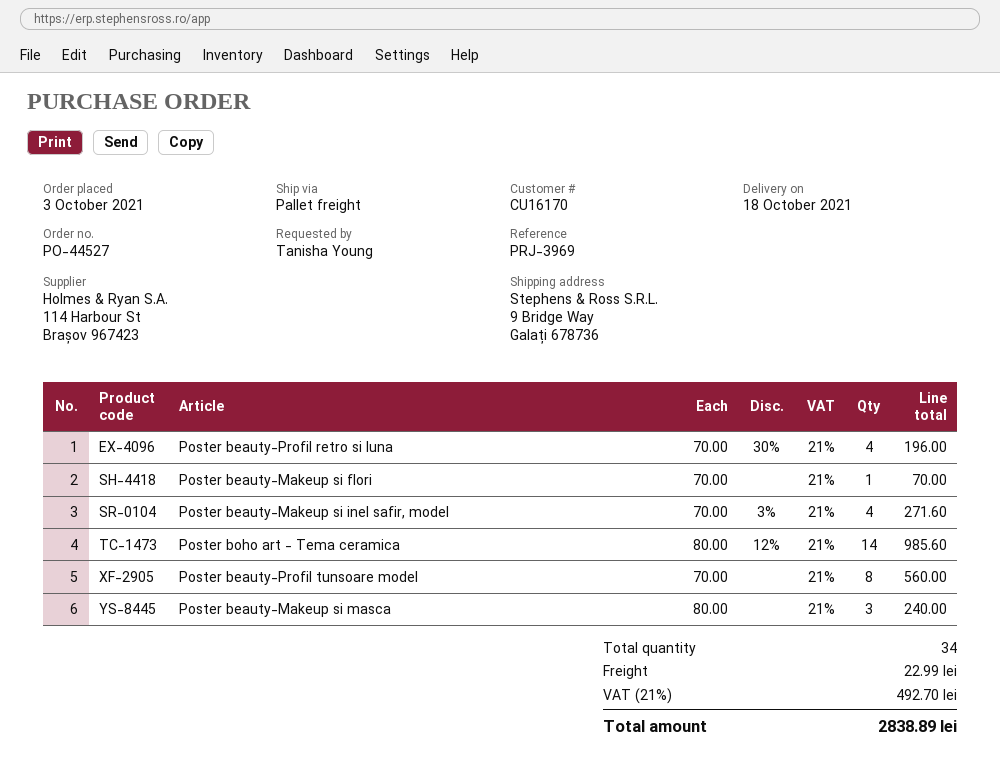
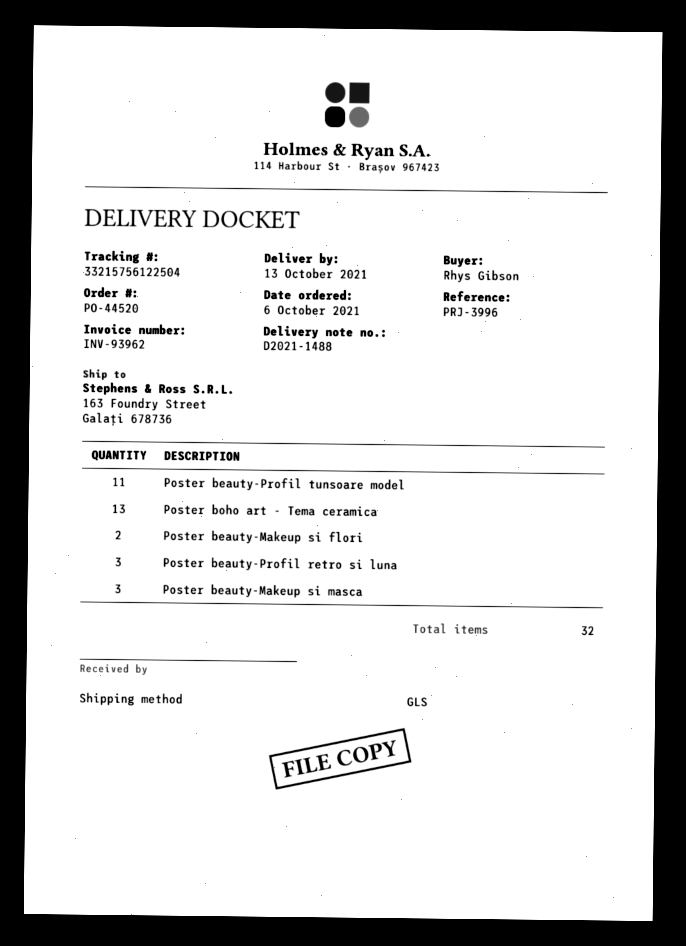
order number: PO-44527 -> PO-44520
order date: 2021-10-03 -> 2021-10-06
delivery date: 2021-10-18 -> 2021-10-13
reference: PRJ-3969 -> PRJ-3996
ordered by: Tanisha Young -> Rhys Gibson
shipping method: pallet freight -> GLS
ship to: 9 Bridge Way, Galați 678736 -> 163 Foundry Street, Galați 678736
Poster beauty-Profil retro si luna: 4 -> 3
Poster beauty-Makeup si flori: 1 -> 2
Poster beauty-Makeup si inel safir, model: 4 -> none
Poster boho art - Tema ceramica: 14 -> 13
Poster beauty-Profil tunsoare model: 8 -> 11
total quantity: 34 -> 32

